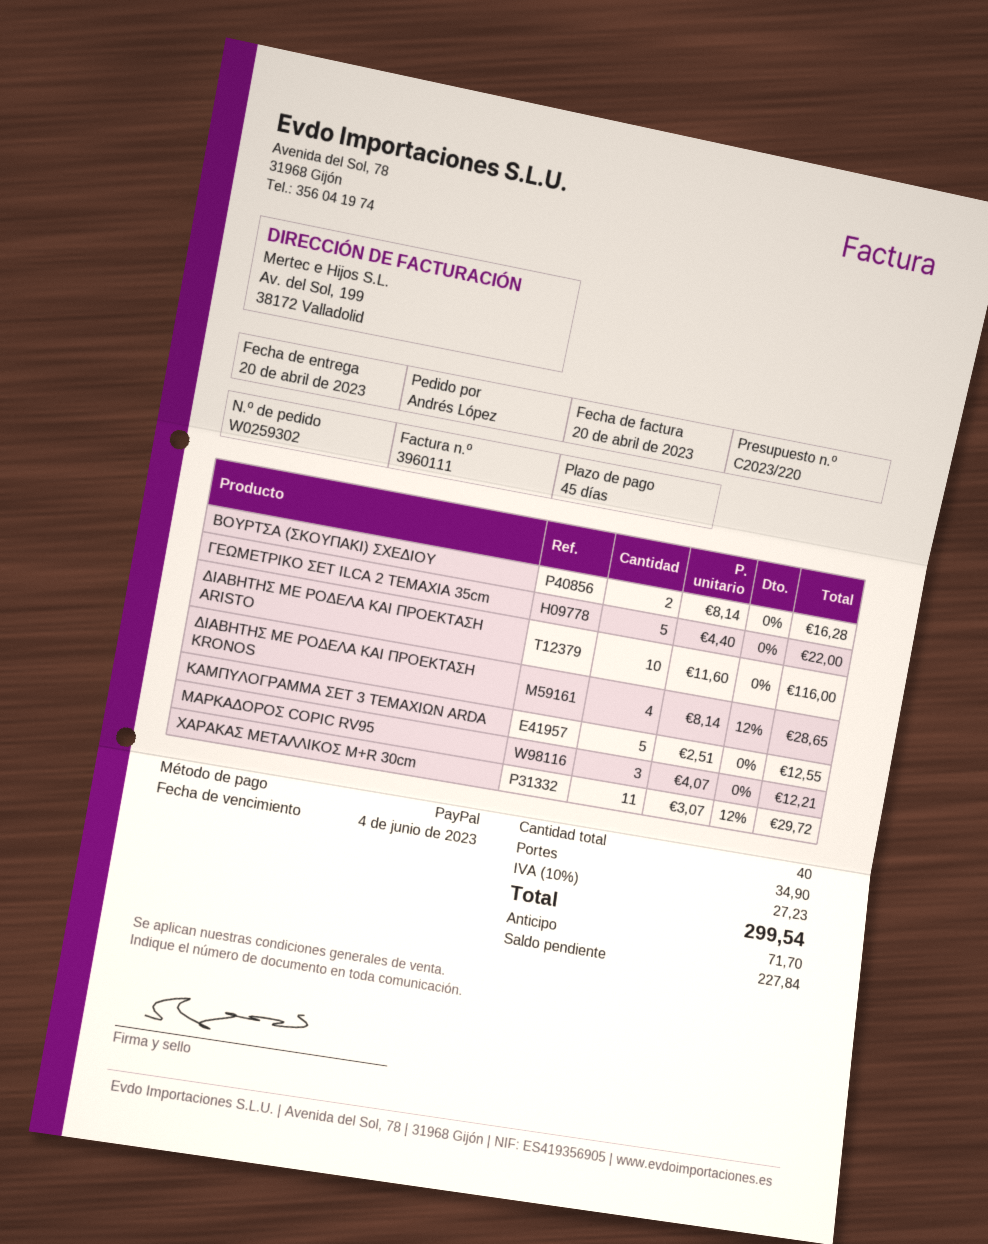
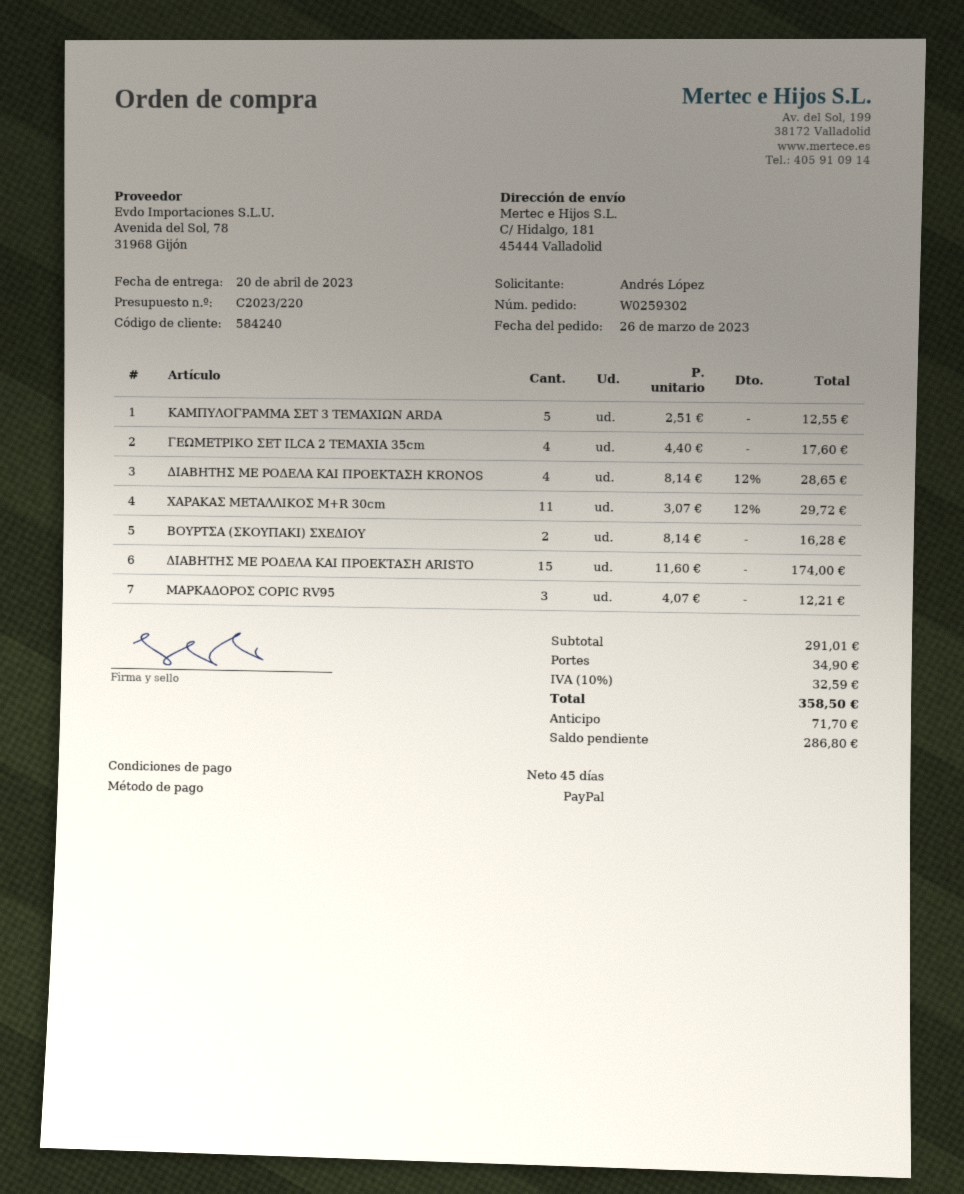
ΓΕΩΜΕΤΡΙΚΟ ΣΕΤ ILCA 2 TEMAXIA 35cm: 5 x 4.40 = 22.00 -> 4 x 4.40 = 17.60
ΔΙΑΒΗΤΗΣ ΜΕ ΡΟΔΕΛΑ ΚΑΙ ΠΡΟΕΚΤΑΣΗ ARISTO: 10 x 11.60 = 116.00 -> 15 x 11.60 = 174.00
tax: 10% = 27.23 -> 10% = 32.59
total: 299.54 -> 358.50
balance: 227.84 -> 286.80

